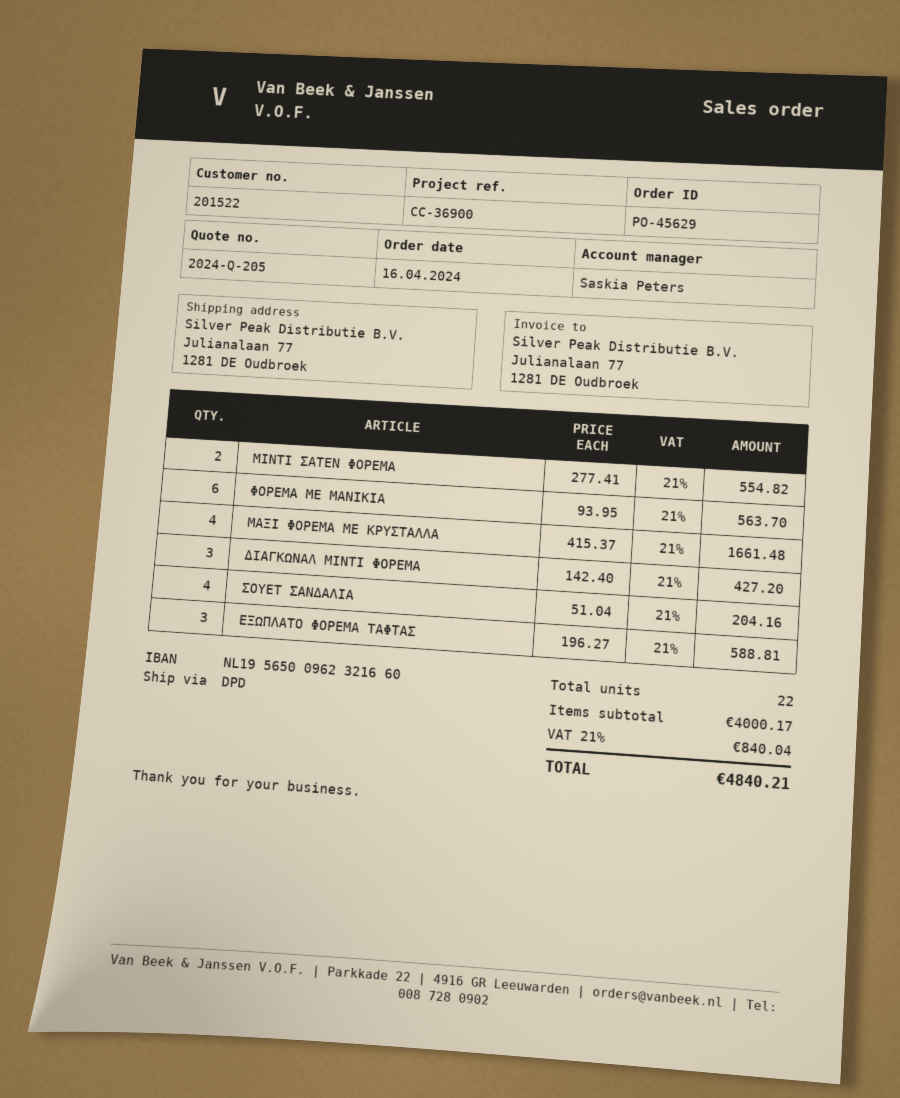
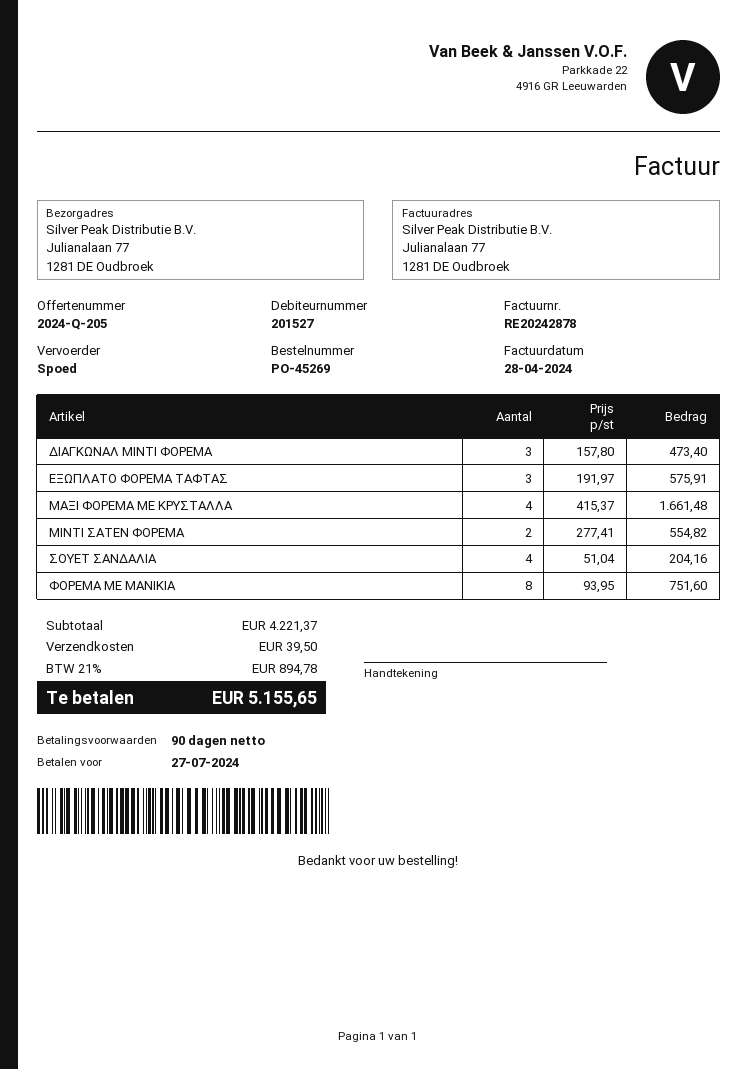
order number: PO-45629 -> PO-45269
customer number: 201522 -> 201527
shipping method: DPD -> express
ΦΟΡΕΜΑ ΜΕ ΜΑΝΙΚΙΑ: 6 x 93.95 = 563.70 -> 8 x 93.95 = 751.60
ΔΙΑΓΚΩΝΑΛ ΜΙΝΤΙ ΦΟΡΕΜΑ: 3 x 142.40 = 427.20 -> 3 x 157.80 = 473.40
ΕΞΩΠΛΑΤΟ ΦΟΡΕΜΑ ΤΑΦΤΑΣ: 3 x 196.27 = 588.81 -> 3 x 191.97 = 575.91
subtotal: 4000.17 -> 4221.37
shipping: none -> 39.50
tax: 21% = 840.04 -> 21% = 894.78
total: 4840.21 -> 5155.65

